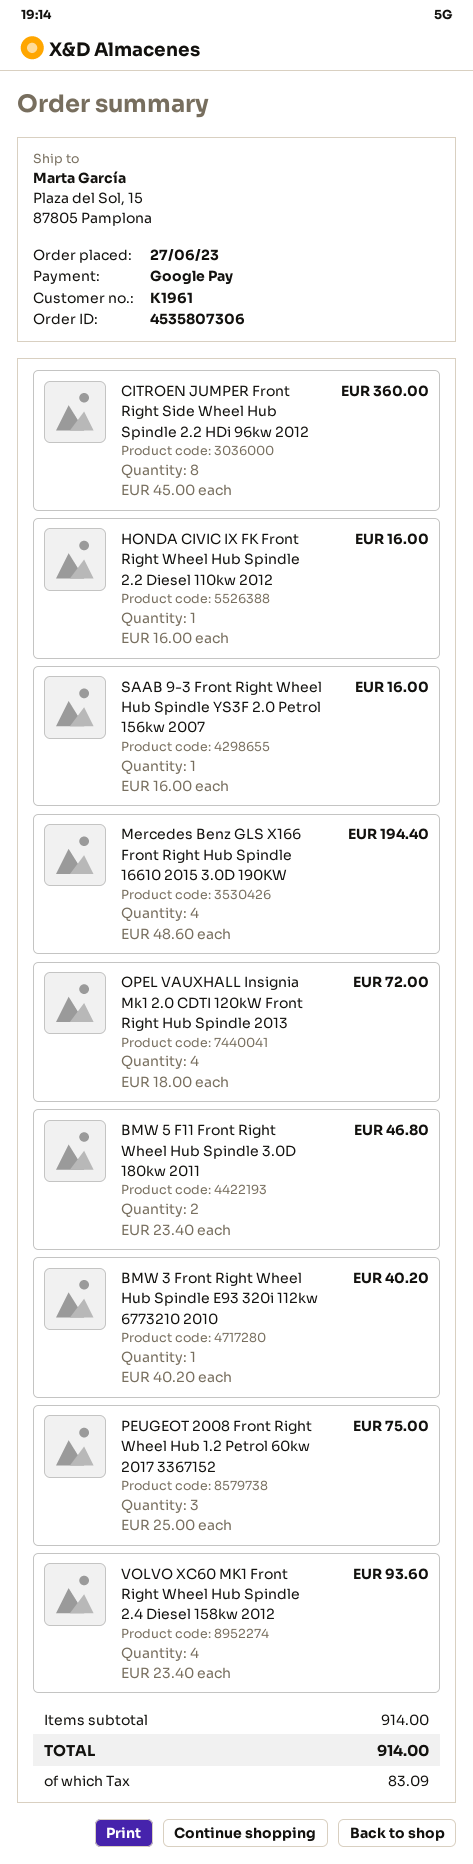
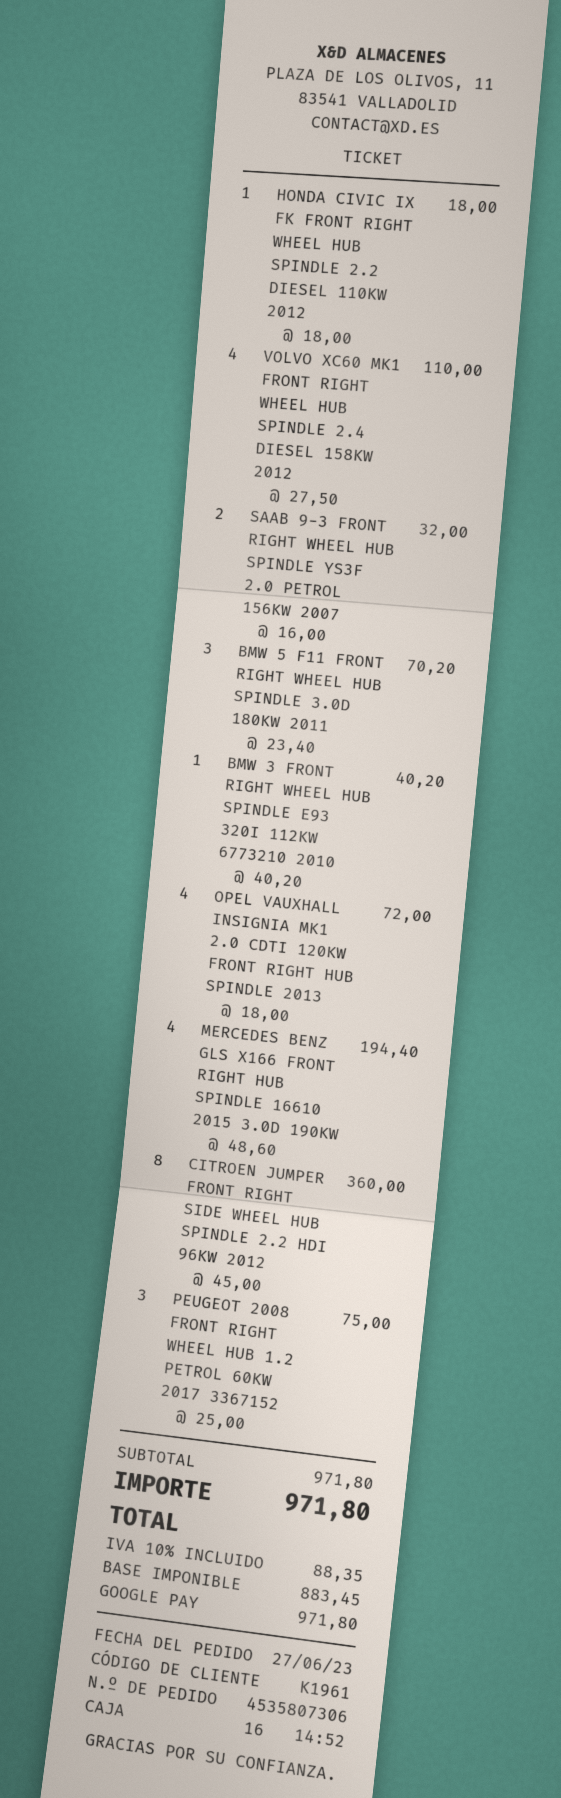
HONDA CIVIC IX FK Front Right Wheel Hub Spindle 2.2 Diesel 110kw 2012: 1 x 16.00 = 16.00 -> 1 x 18.00 = 18.00
SAAB 9-3 Front Right Wheel Hub Spindle YS3F 2.0 Petrol 156kw 2007: 1 x 16.00 = 16.00 -> 2 x 16.00 = 32.00
BMW 5 F11 Front Right Wheel Hub Spindle 3.0D 180kw 2011: 2 x 23.40 = 46.80 -> 3 x 23.40 = 70.20
VOLVO XC60 MK1 Front Right Wheel Hub Spindle 2.4 Diesel 158kw 2012: 4 x 23.40 = 93.60 -> 4 x 27.50 = 110.00
subtotal: 914.00 -> 971.80
tax: 83.09 -> 88.35
total: 914.00 -> 971.80

